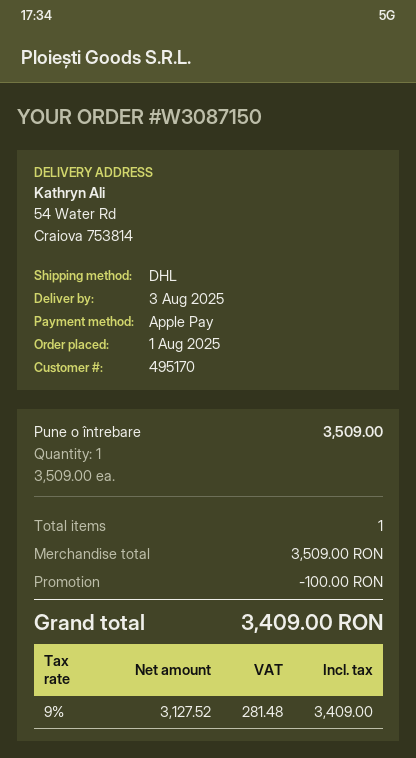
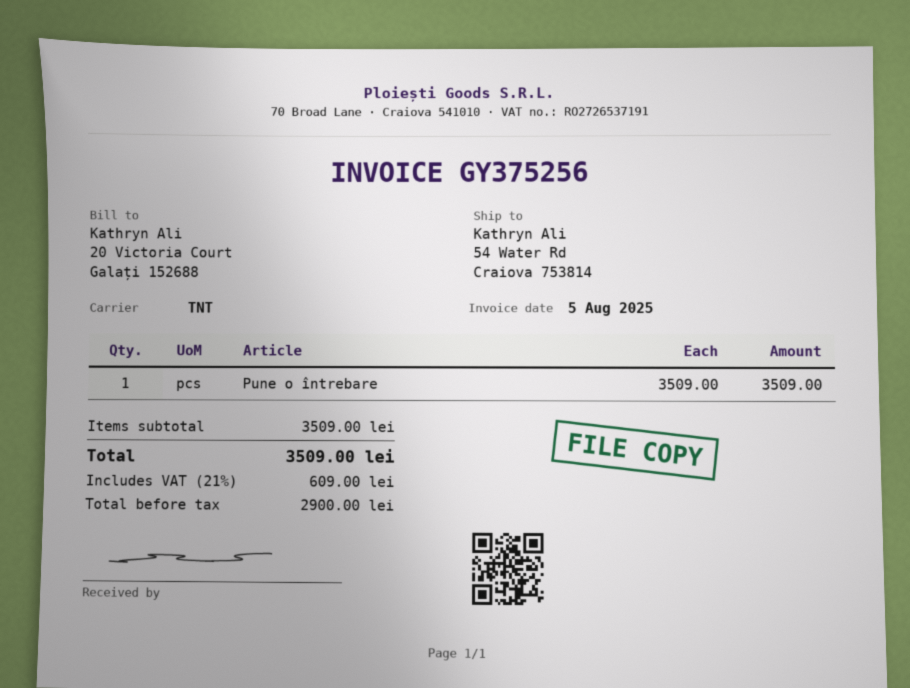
shipping method: DHL -> TNT
discount: 100.00 -> none
net: 3127.52 -> 2900.00
tax: 9% = 281.48 -> 21% = 609.00
total: 3409.00 -> 3509.00

